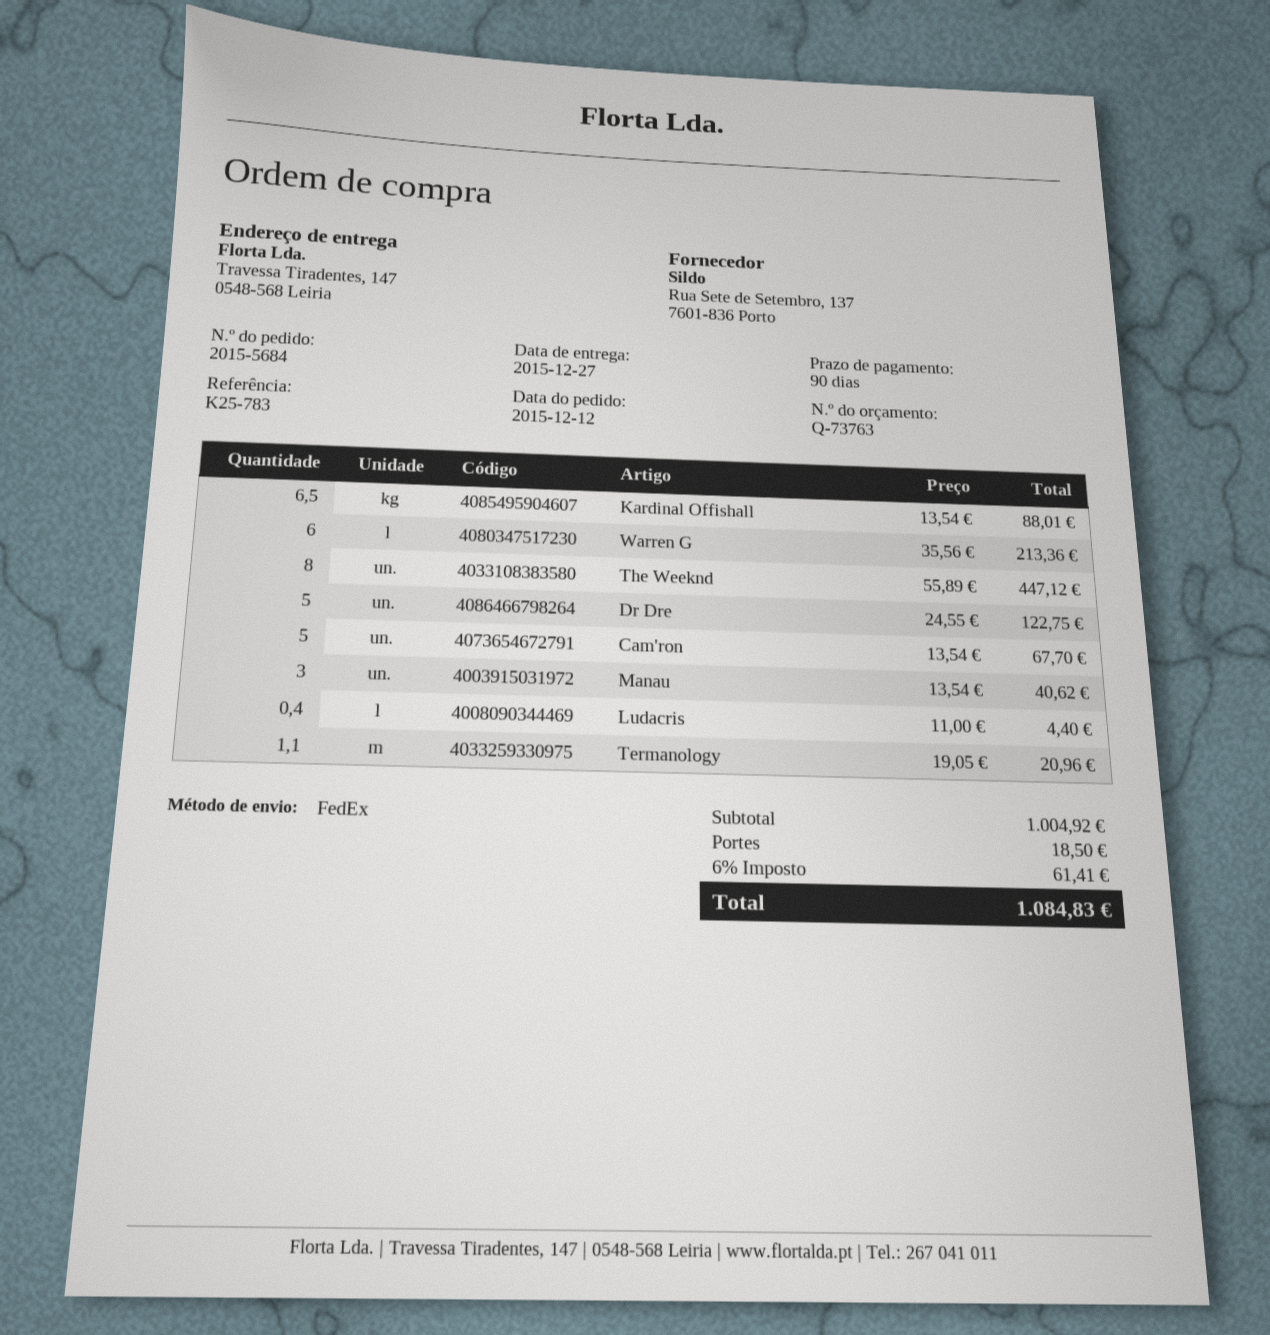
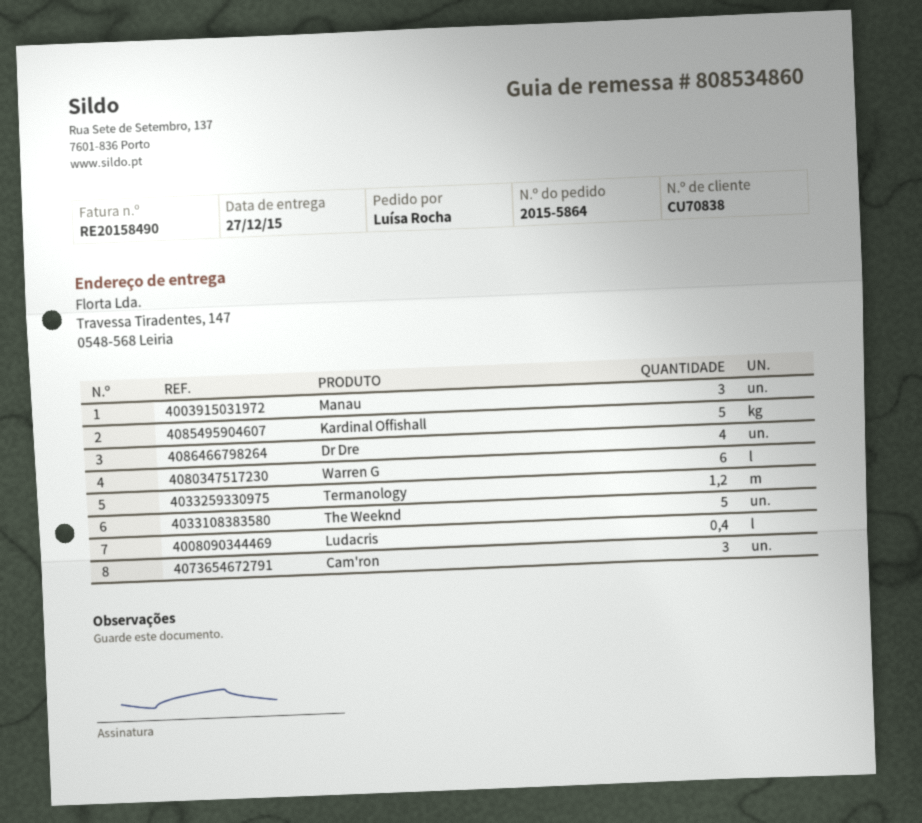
order number: 2015-5684 -> 2015-5864
Kardinal Offishall: 6.5 -> 5
The Weeknd: 8 -> 5
Dr Dre: 5 -> 4
Cam'ron: 5 -> 3
Termanology: 1.1 -> 1.2

